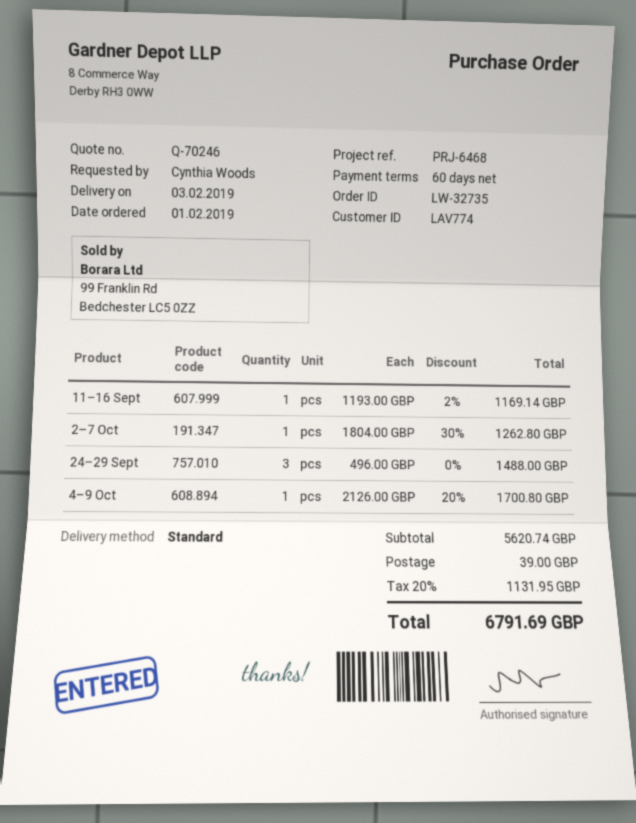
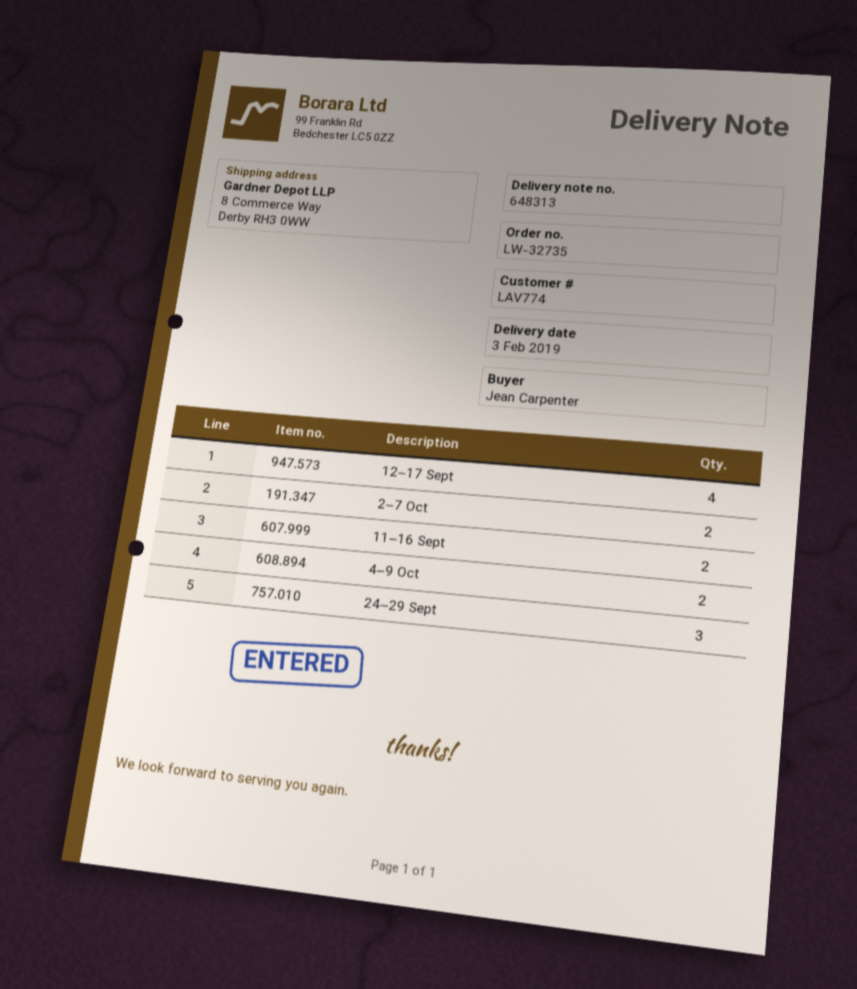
ordered by: Cynthia Woods -> Jean Carpenter
11–16 Sept: 1 -> 2
2–7 Oct: 1 -> 2
4–9 Oct: 1 -> 2
12–17 Sept: none -> 4

